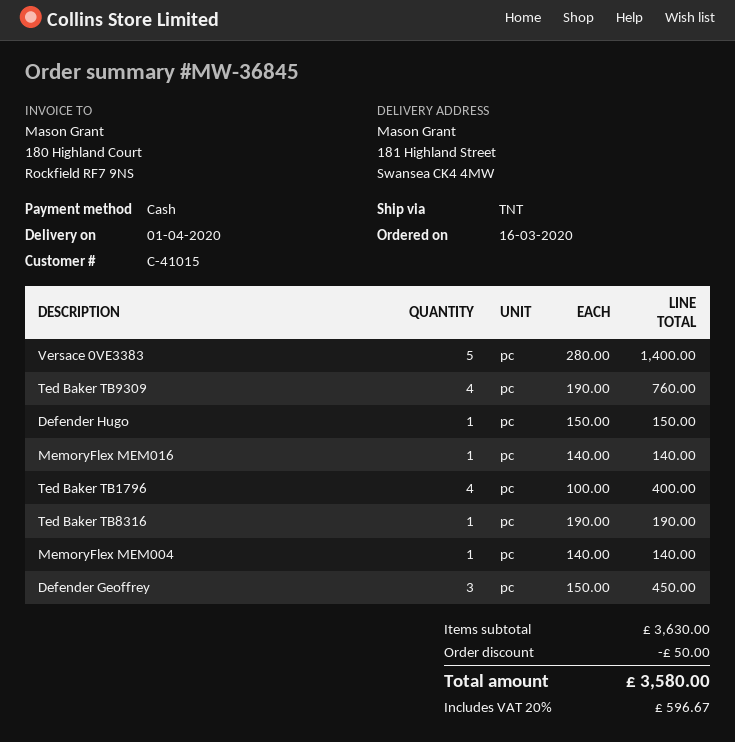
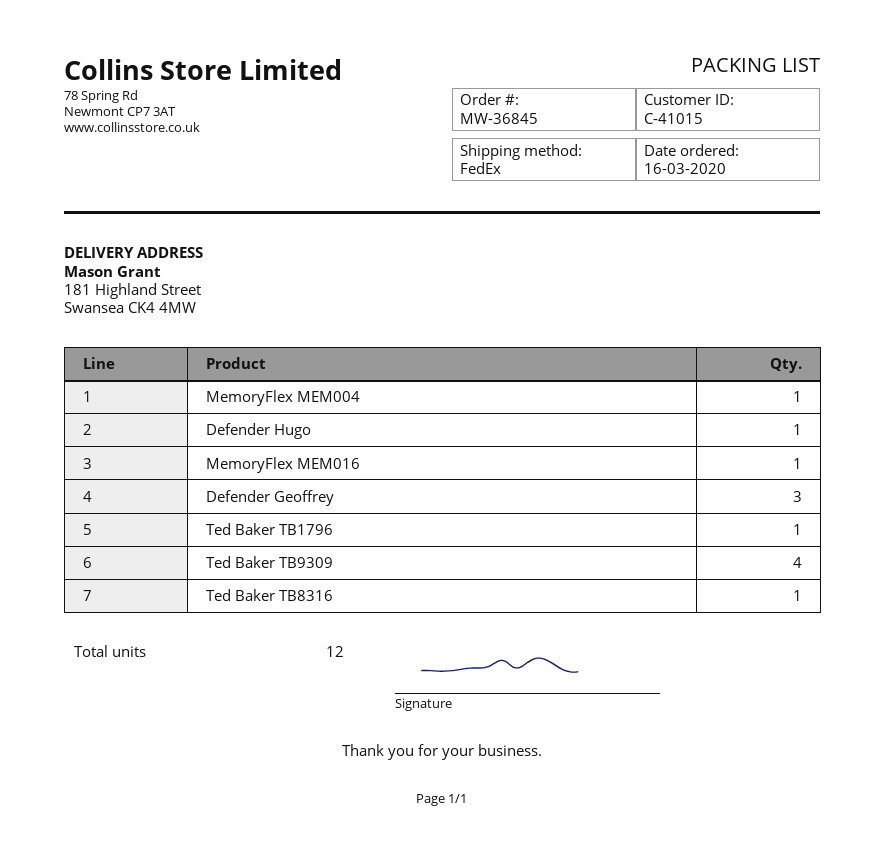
shipping method: TNT -> FedEx
Versace 0VE3383: 5 -> none
Ted Baker TB1796: 4 -> 1

